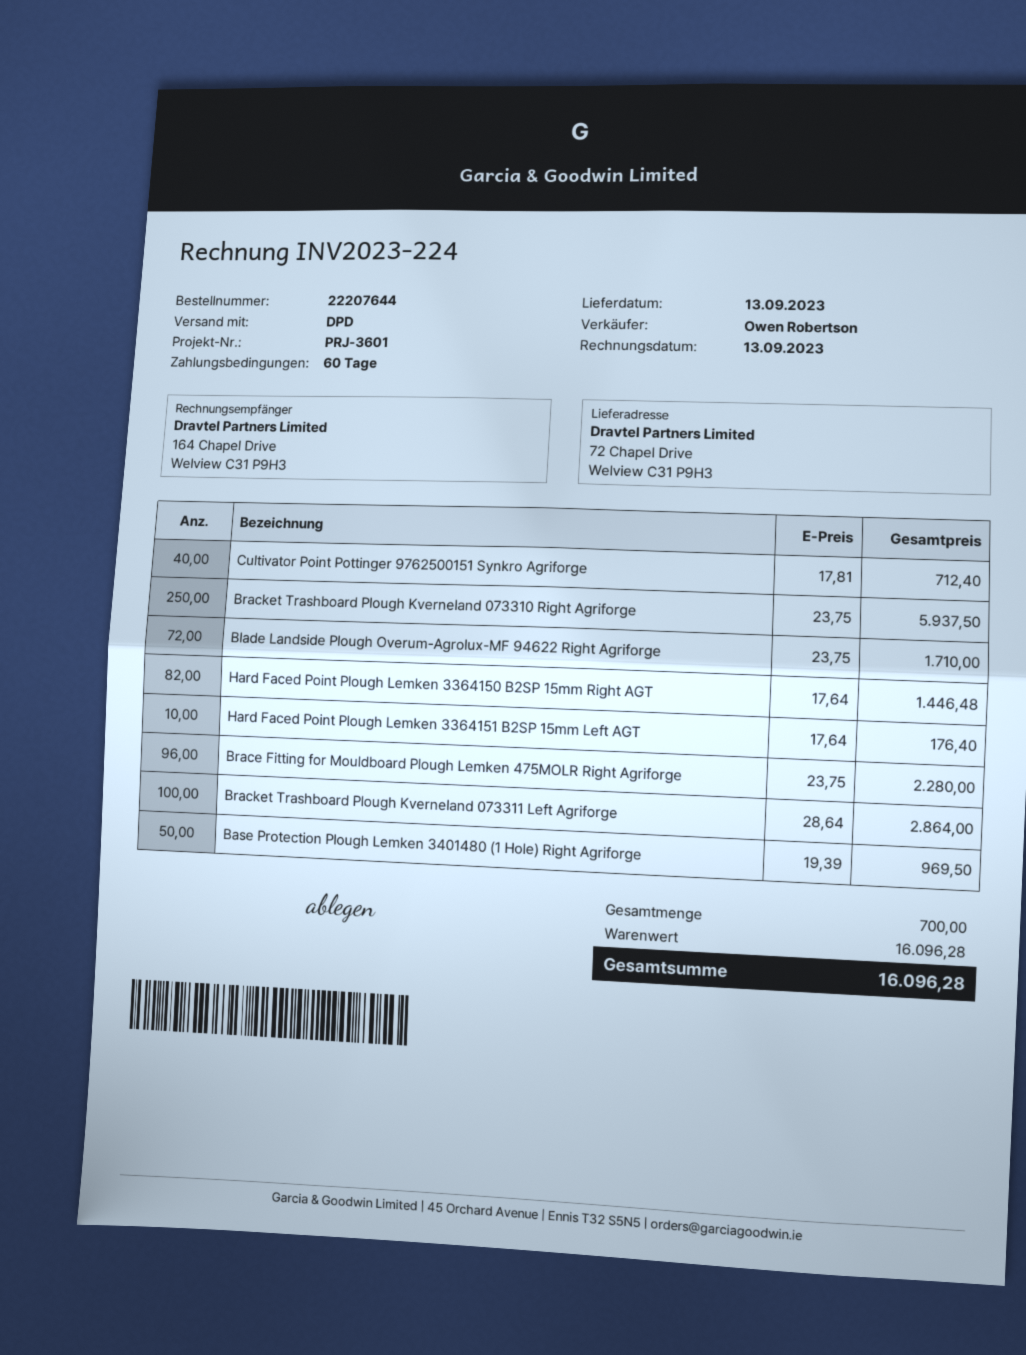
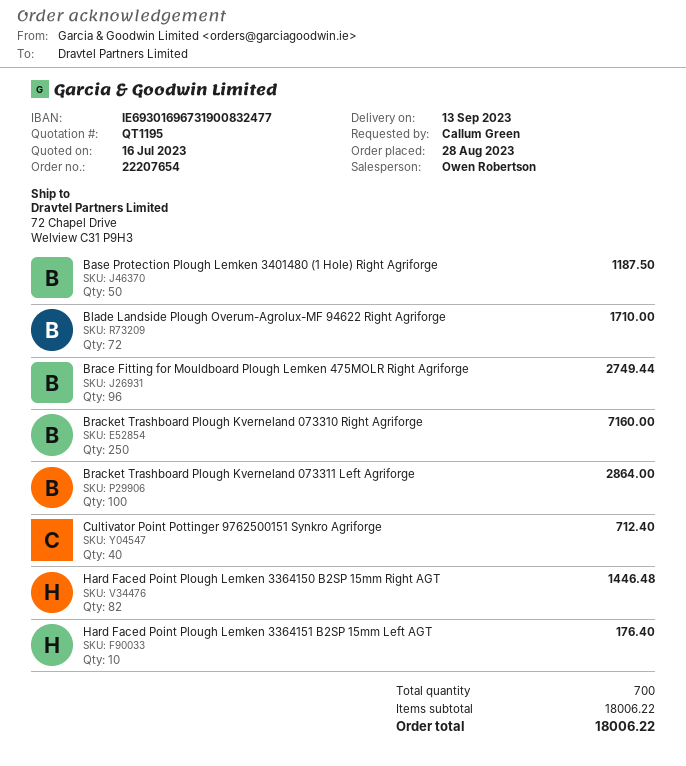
order number: 22207644 -> 22207654
Bracket Trashboard Plough Kverneland 073310 Right Agriforge: 250 for 5937.50 -> 250 for 7160.00
Brace Fitting for Mouldboard Plough Lemken 475MOLR Right Agriforge: 96 for 2280.00 -> 96 for 2749.44
Base Protection Plough Lemken 3401480 (1 Hole) Right Agriforge: 50 for 969.50 -> 50 for 1187.50
subtotal: 16096.28 -> 18006.22
total: 16096.28 -> 18006.22

